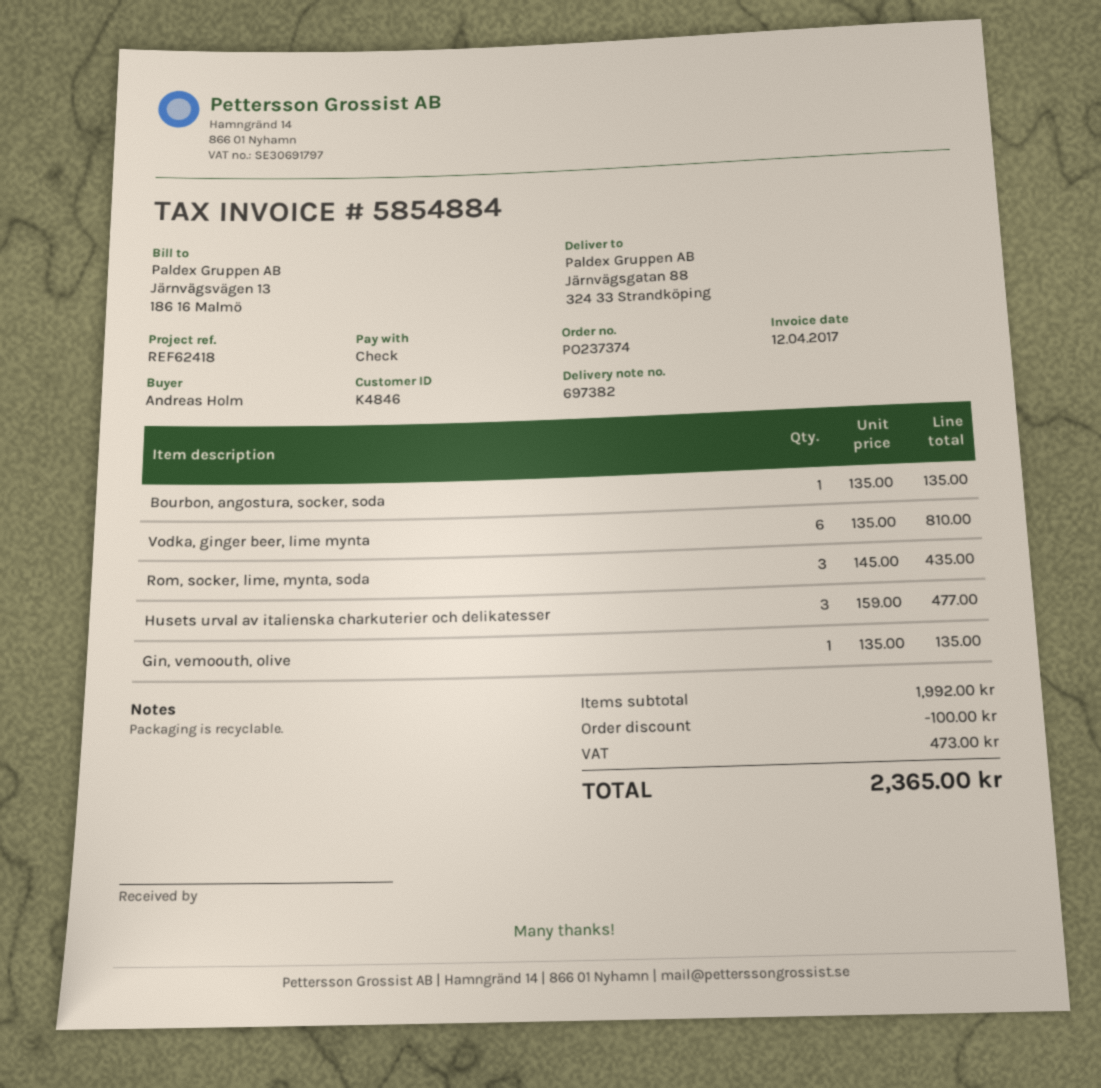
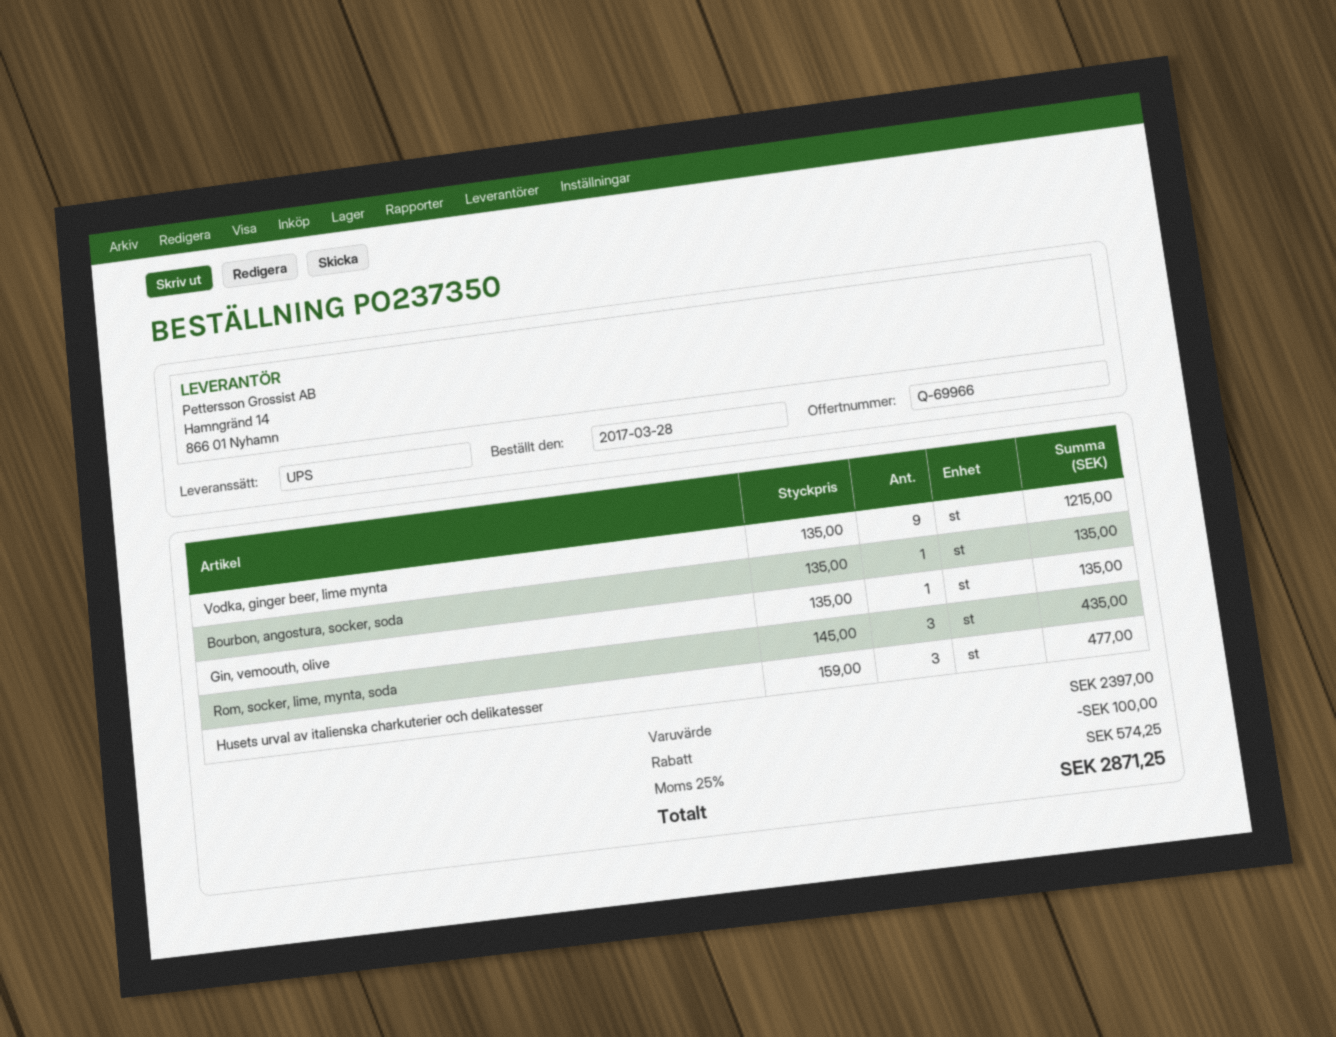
order number: PO237374 -> PO237350
Vodka, ginger beer, lime mynta: 6 x 135.00 = 810.00 -> 9 x 135.00 = 1215.00
subtotal: 1992.00 -> 2397.00
tax: 473.00 -> 574.25
total: 2365.00 -> 2871.25

